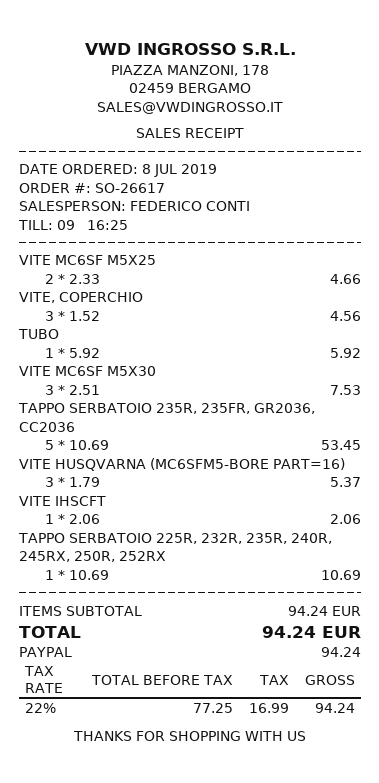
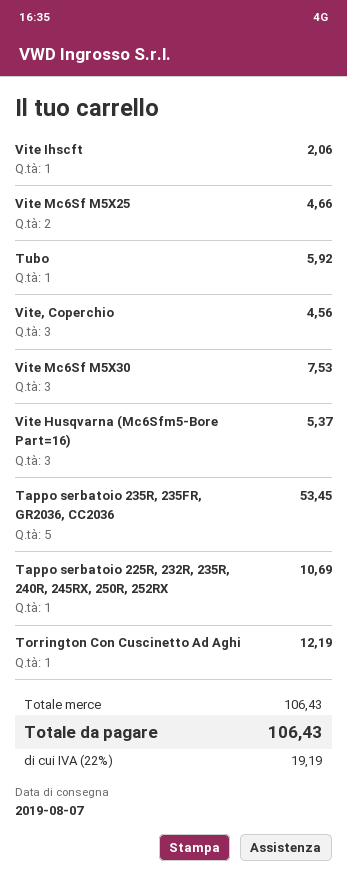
Torrington Con Cuscinetto Ad Aghi: none -> 1 for 12.19
subtotal: 94.24 -> 106.43
tax: 22% = 16.99 -> 22% = 19.19
total: 94.24 -> 106.43

